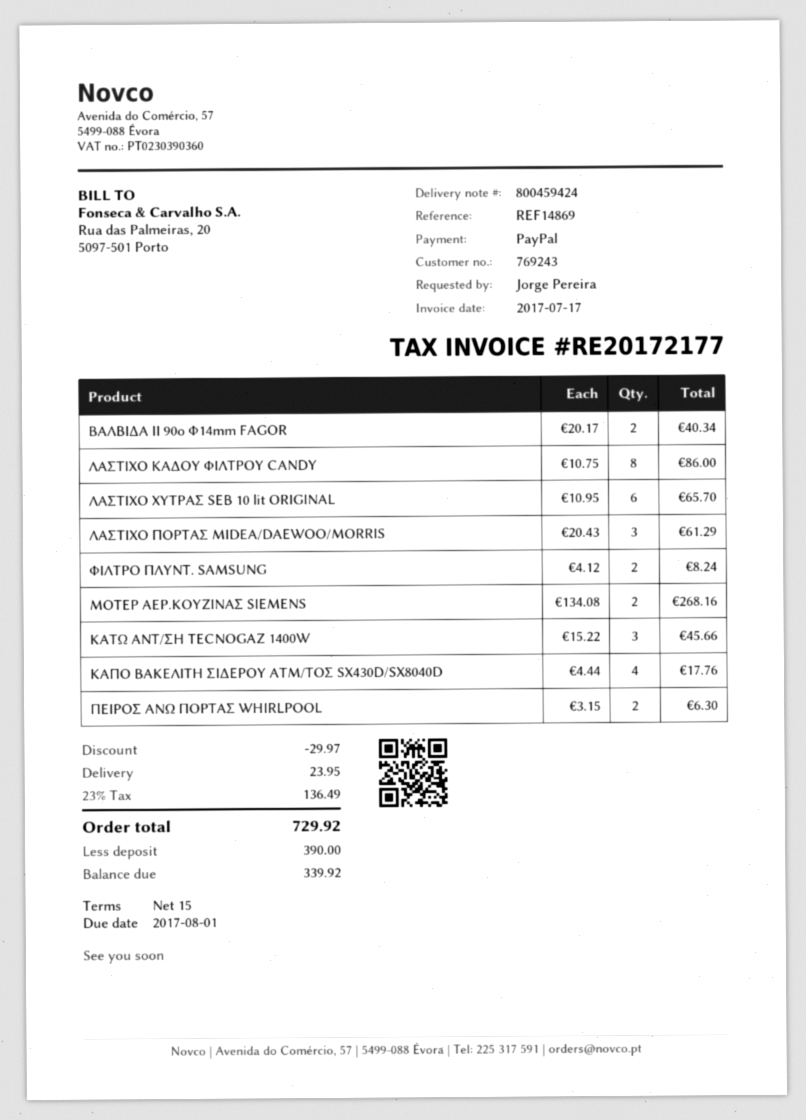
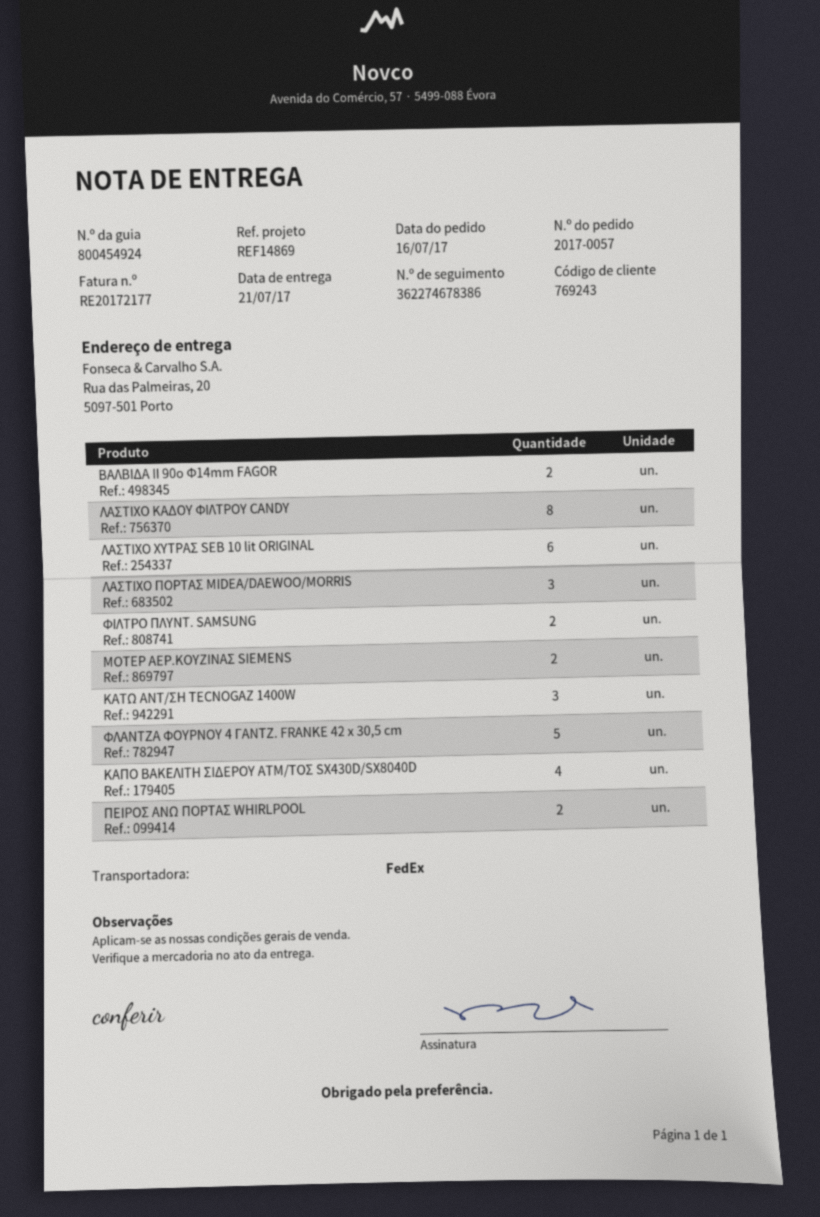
delivery note number: 800459424 -> 800454924
ΦΛΑΝΤΖΑ ΦΟΥΡΝΟΥ 4 ΓΑΝΤΖ. FRANKE 42 x 30,5 cm: none -> 5

